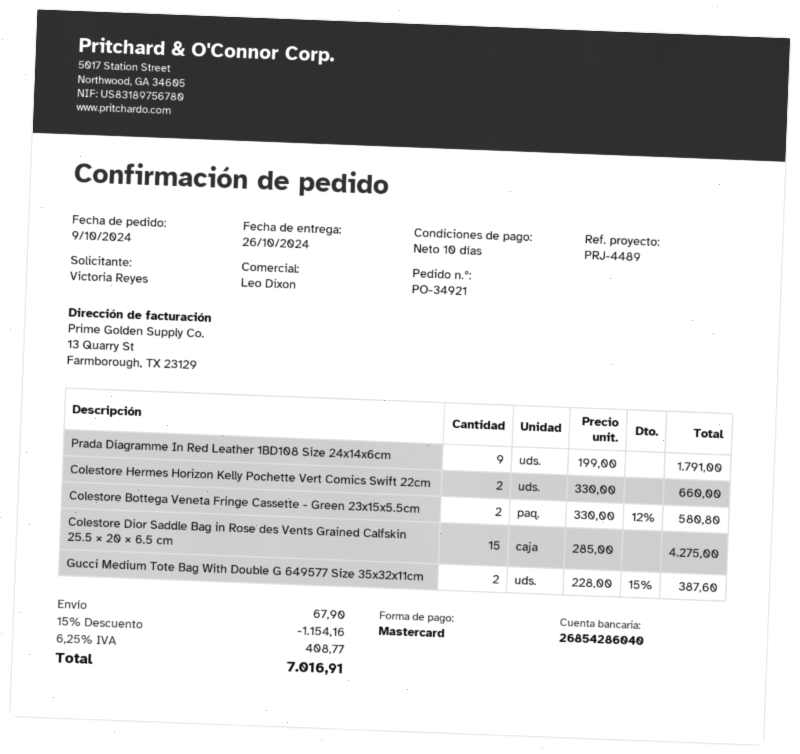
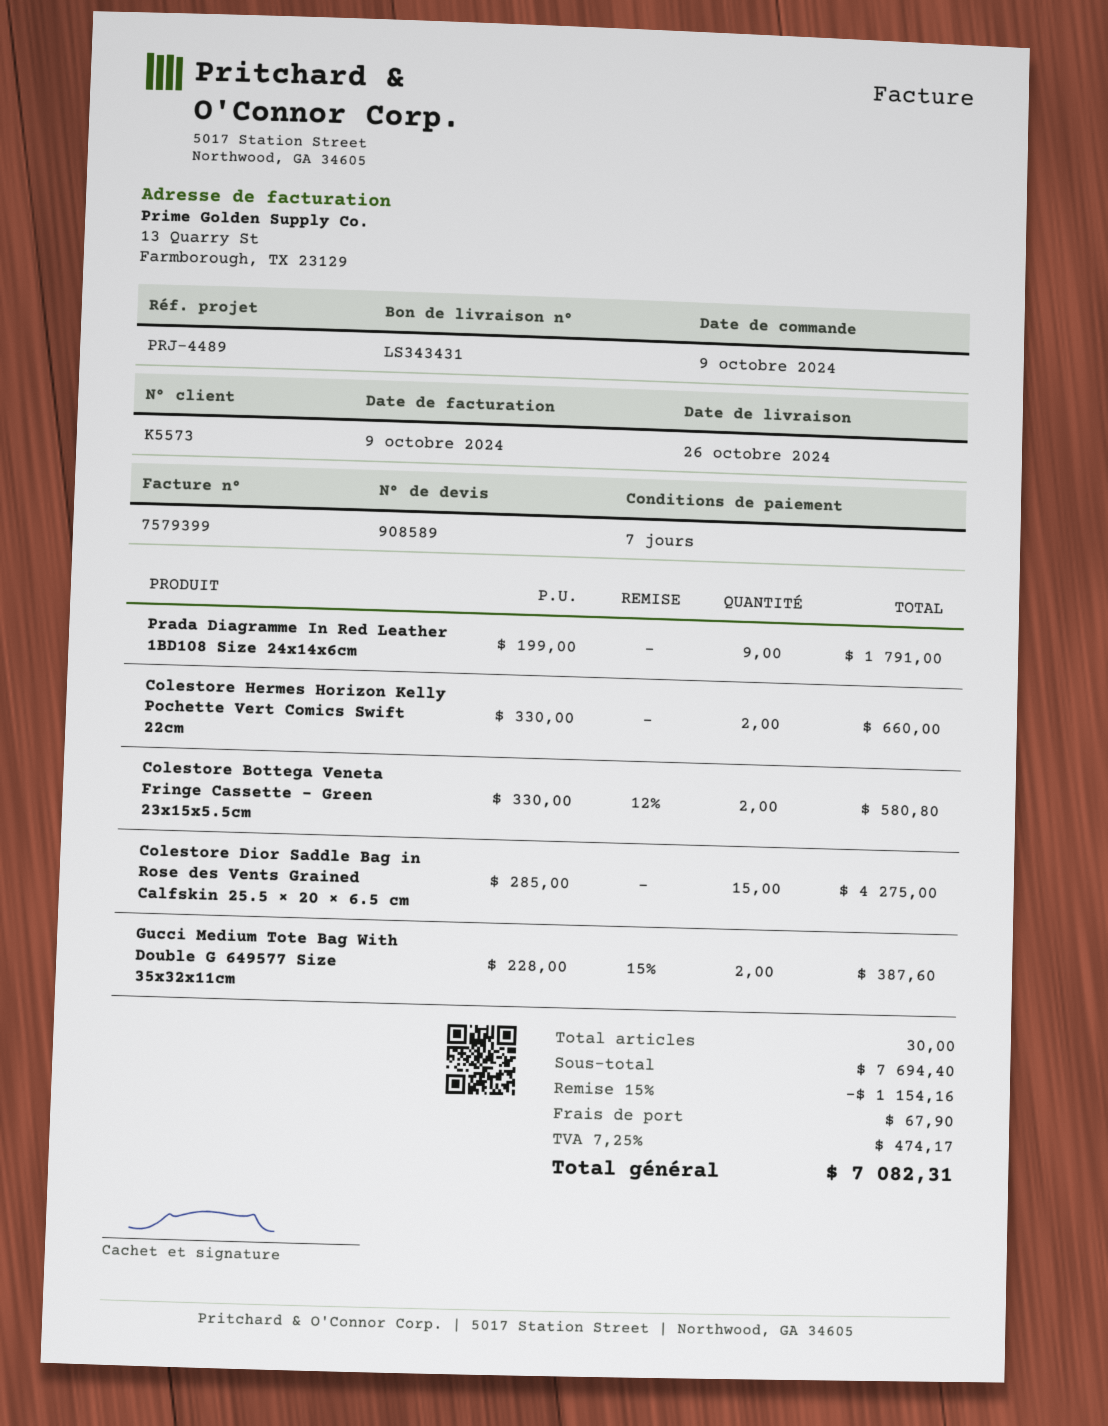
payment terms: 10 days -> 7 days
tax: 6.25% = 408.77 -> 7.25% = 474.17
total: 7016.91 -> 7082.31

